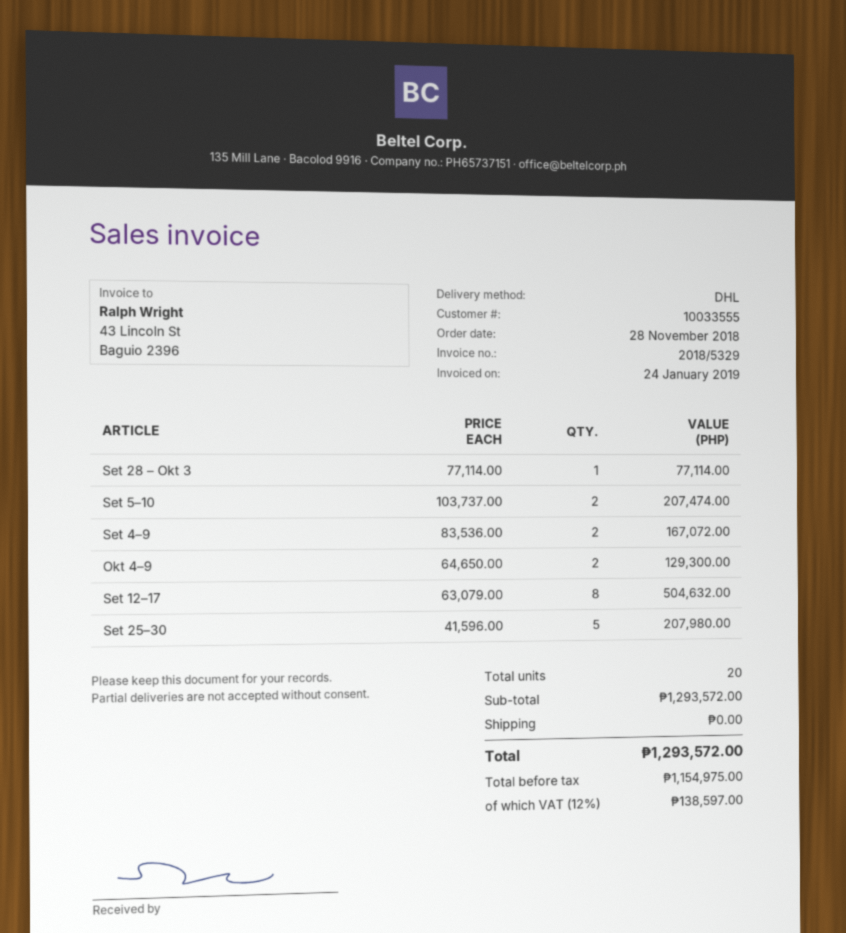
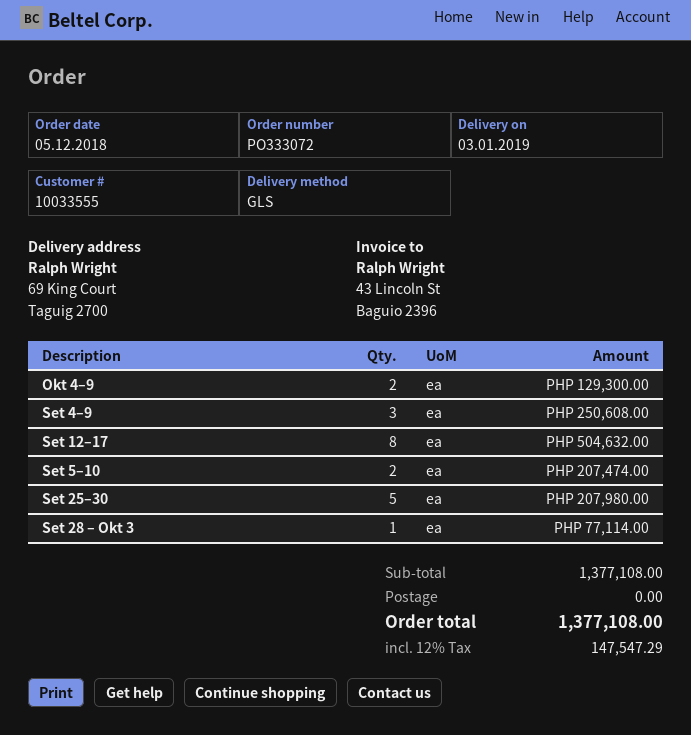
order date: 2018-11-28 -> 2018-12-05
shipping method: DHL -> GLS
Set 4–9: 2 for 167072.00 -> 3 for 250608.00
subtotal: 1293572.00 -> 1377108.00
tax: 12% = 138597.00 -> 12% = 147547.29
total: 1293572.00 -> 1377108.00

